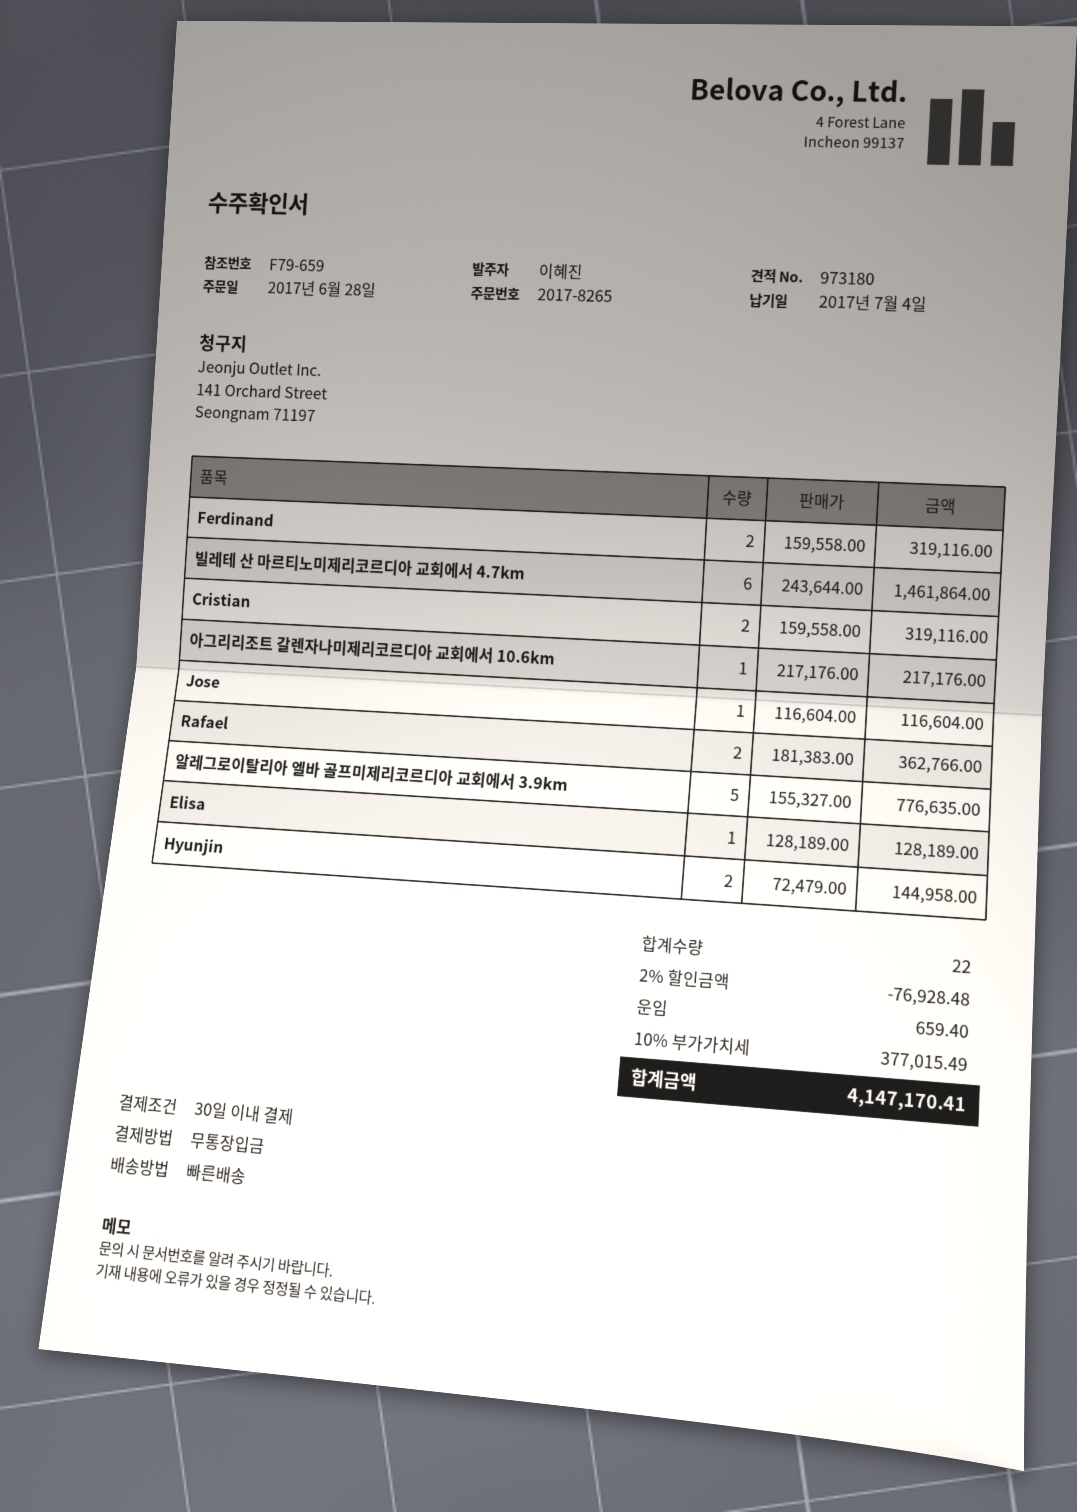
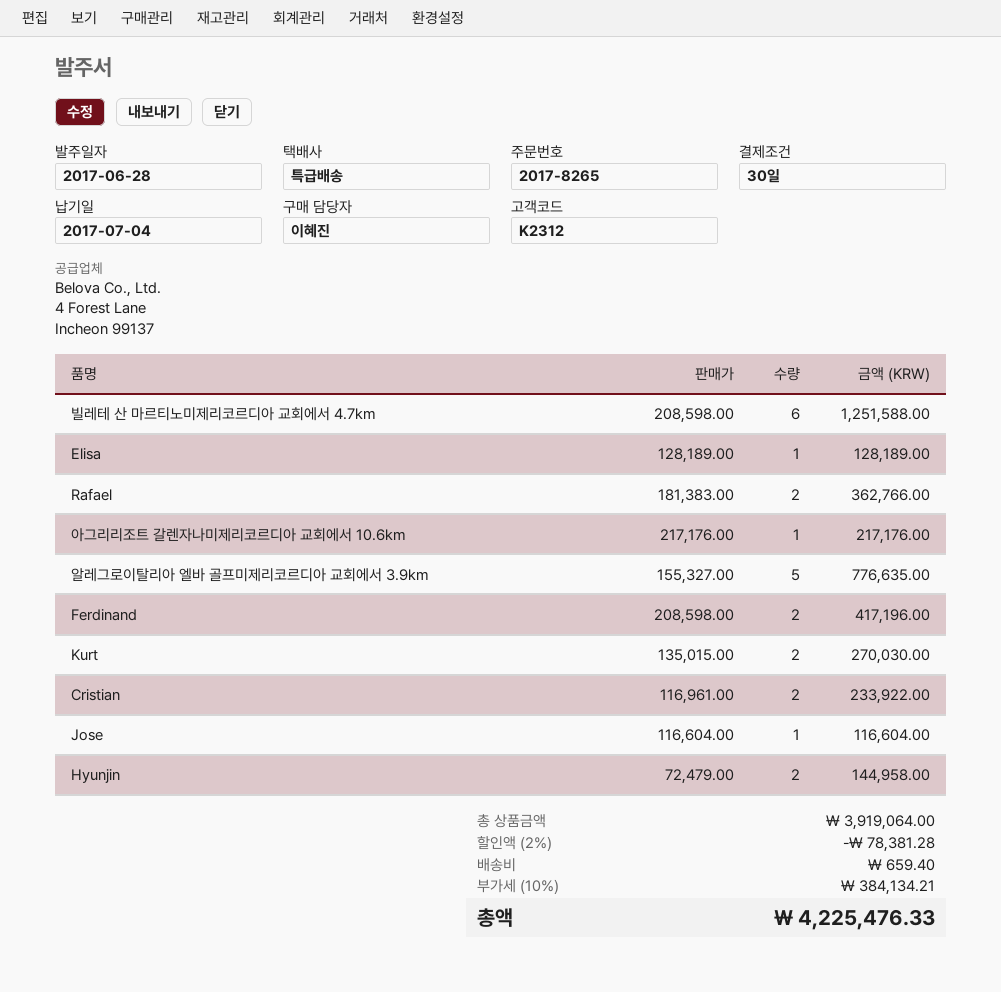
Ferdinand: 2 x 159558.00 = 319116.00 -> 2 x 208598.00 = 417196.00
빌레테 산 마르티노미제리코르디아 교회에서 4.7km: 6 x 243644.00 = 1461864.00 -> 6 x 208598.00 = 1251588.00
Cristian: 2 x 159558.00 = 319116.00 -> 2 x 116961.00 = 233922.00
Kurt: none -> 2 x 135015.00 = 270030.00
discount: 2% = 76928.48 -> 2% = 78381.28
tax: 10% = 377015.49 -> 10% = 384134.21
total: 4147170.41 -> 4225476.33

